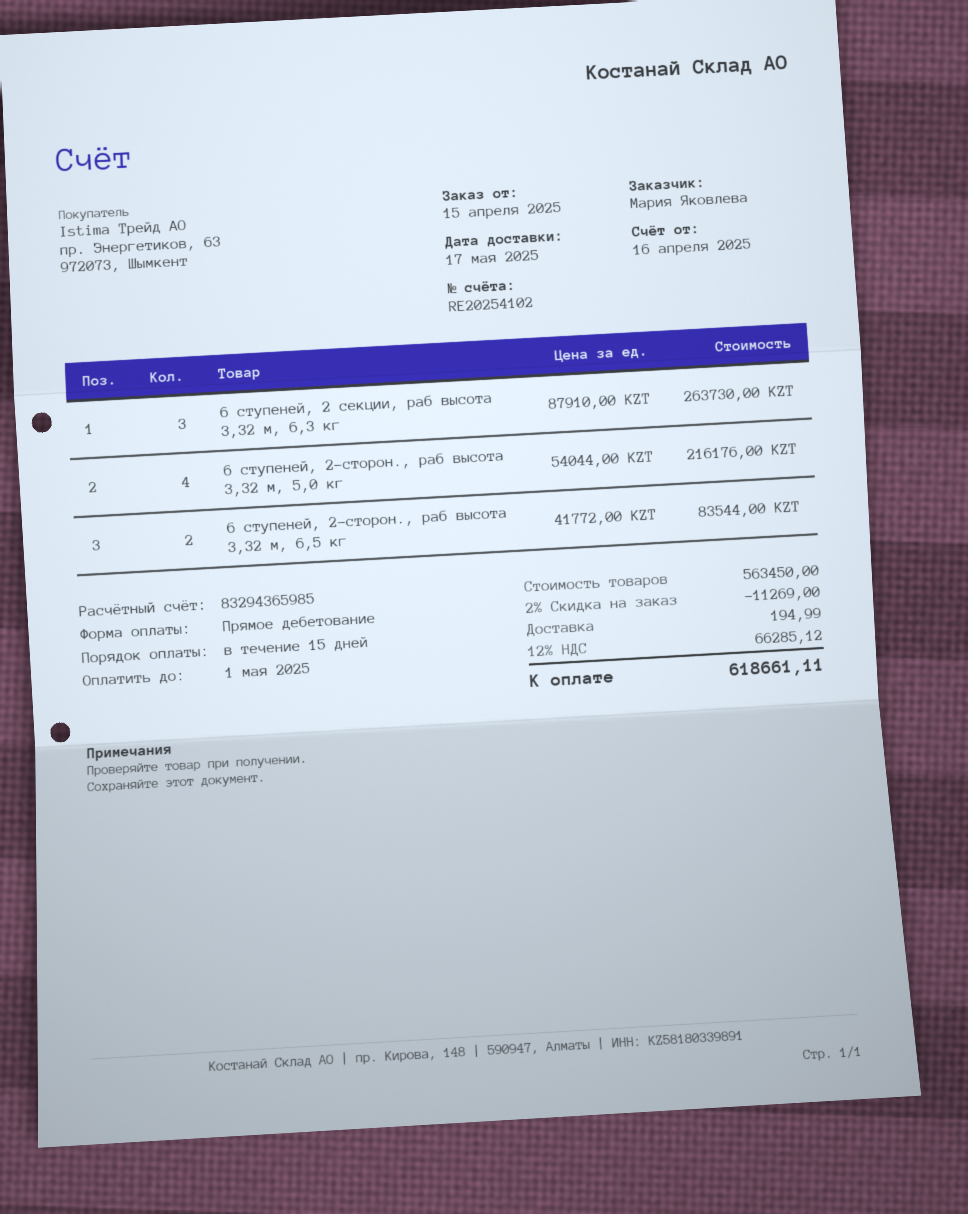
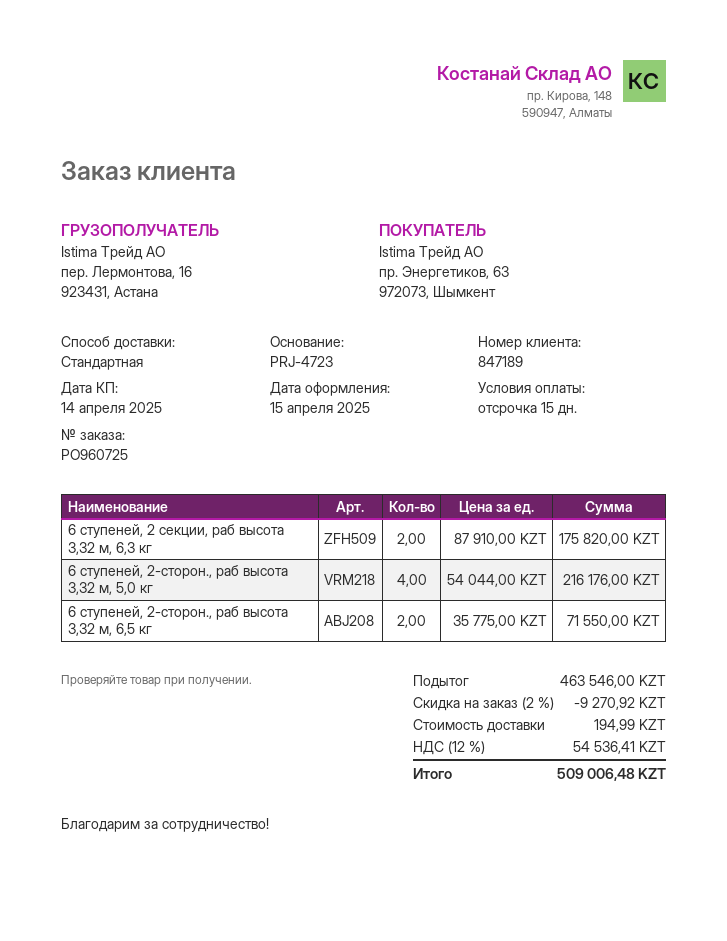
6 ступеней, 2 секции, раб высота 3,32 м, 6,3 кг: 3 x 87910.00 = 263730.00 -> 2 x 87910.00 = 175820.00
6 ступеней, 2-сторон., раб высота 3,32 м, 6,5 кг: 2 x 41772.00 = 83544.00 -> 2 x 35775.00 = 71550.00
subtotal: 563450.00 -> 463546.00
discount: 2% = 11269.00 -> 2% = 9270.92
tax: 12% = 66285.12 -> 12% = 54536.41
total: 618661.11 -> 509006.48

